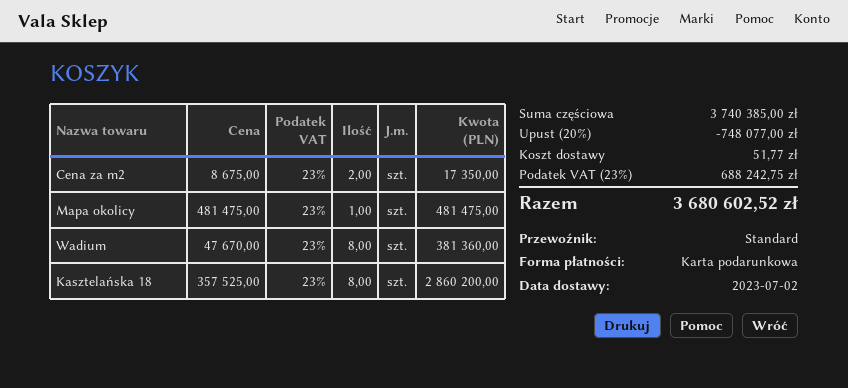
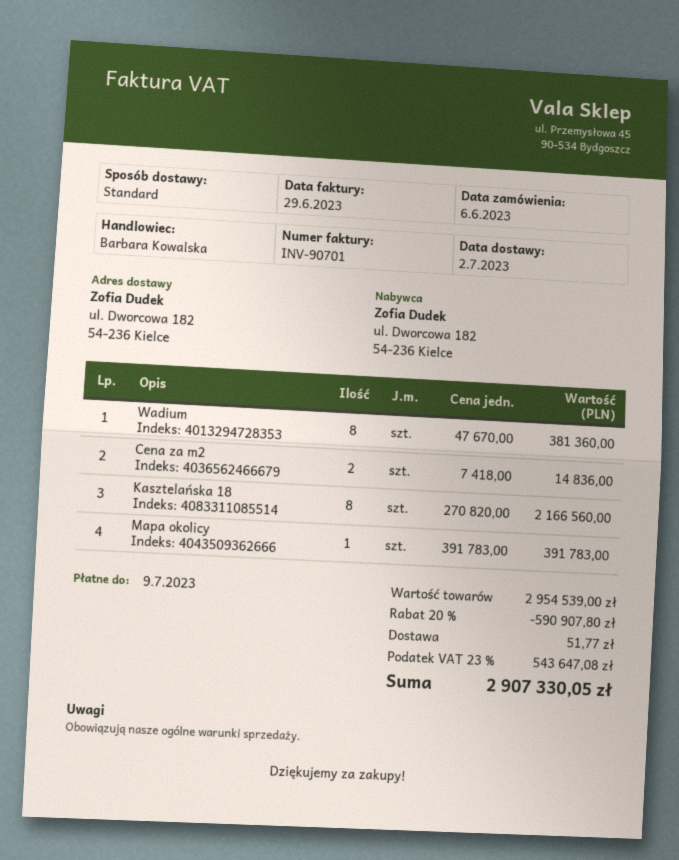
Cena za m2: 2 x 8675.00 = 17350.00 -> 2 x 7418.00 = 14836.00
Mapa okolicy: 1 x 481475.00 = 481475.00 -> 1 x 391783.00 = 391783.00
Kasztelańska 18: 8 x 357525.00 = 2860200.00 -> 8 x 270820.00 = 2166560.00
subtotal: 3740385.00 -> 2954539.00
discount: 20% = 748077.00 -> 20% = 590907.80
tax: 23% = 688242.75 -> 23% = 543647.08
total: 3680602.52 -> 2907330.05

